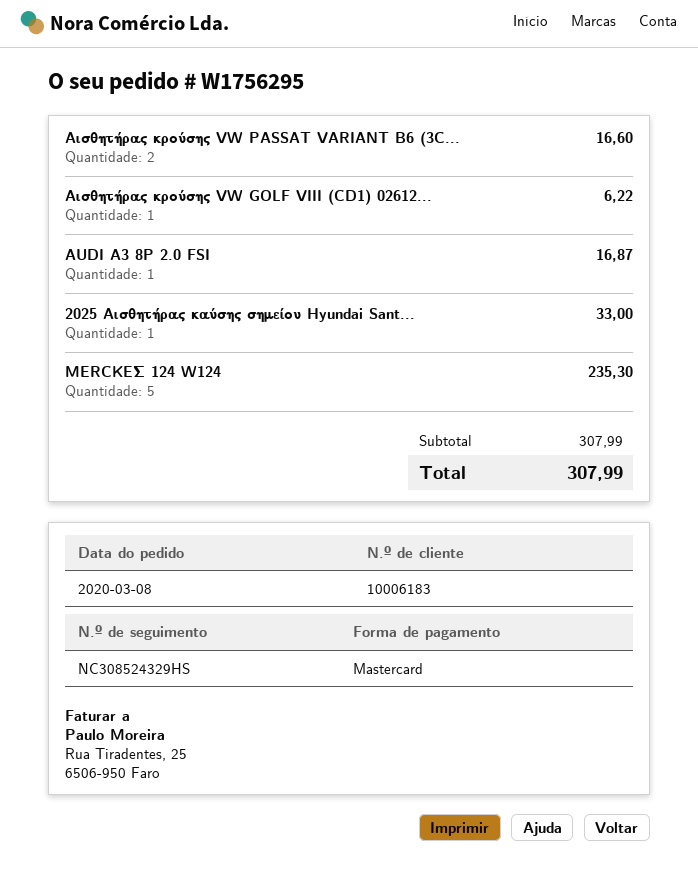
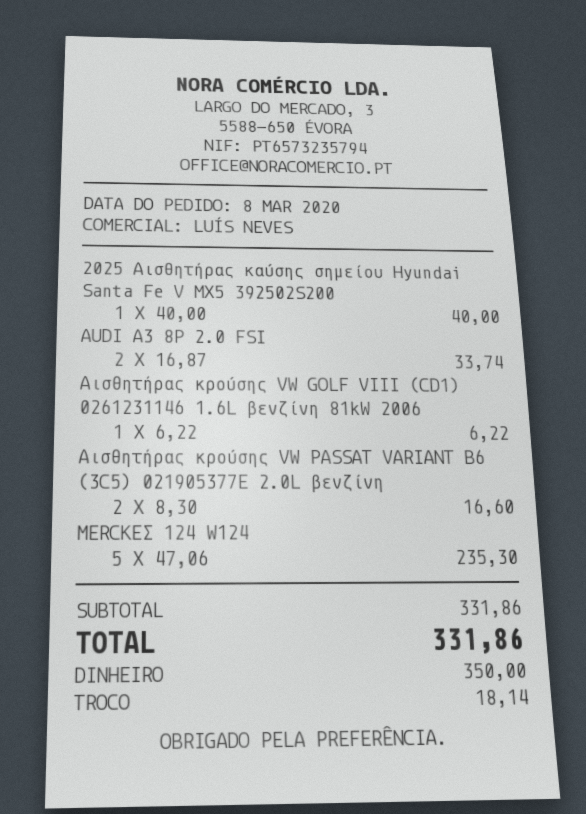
payment method: Mastercard -> cash
AUDI A3 8P 2.0 FSI: 1 for 16.87 -> 2 for 33.74
2025 Αισθητήρας καύσης σημείου Hyundai Sant...: 1 for 33.00 -> 1 for 40.00
subtotal: 307.99 -> 331.86
total: 307.99 -> 331.86

